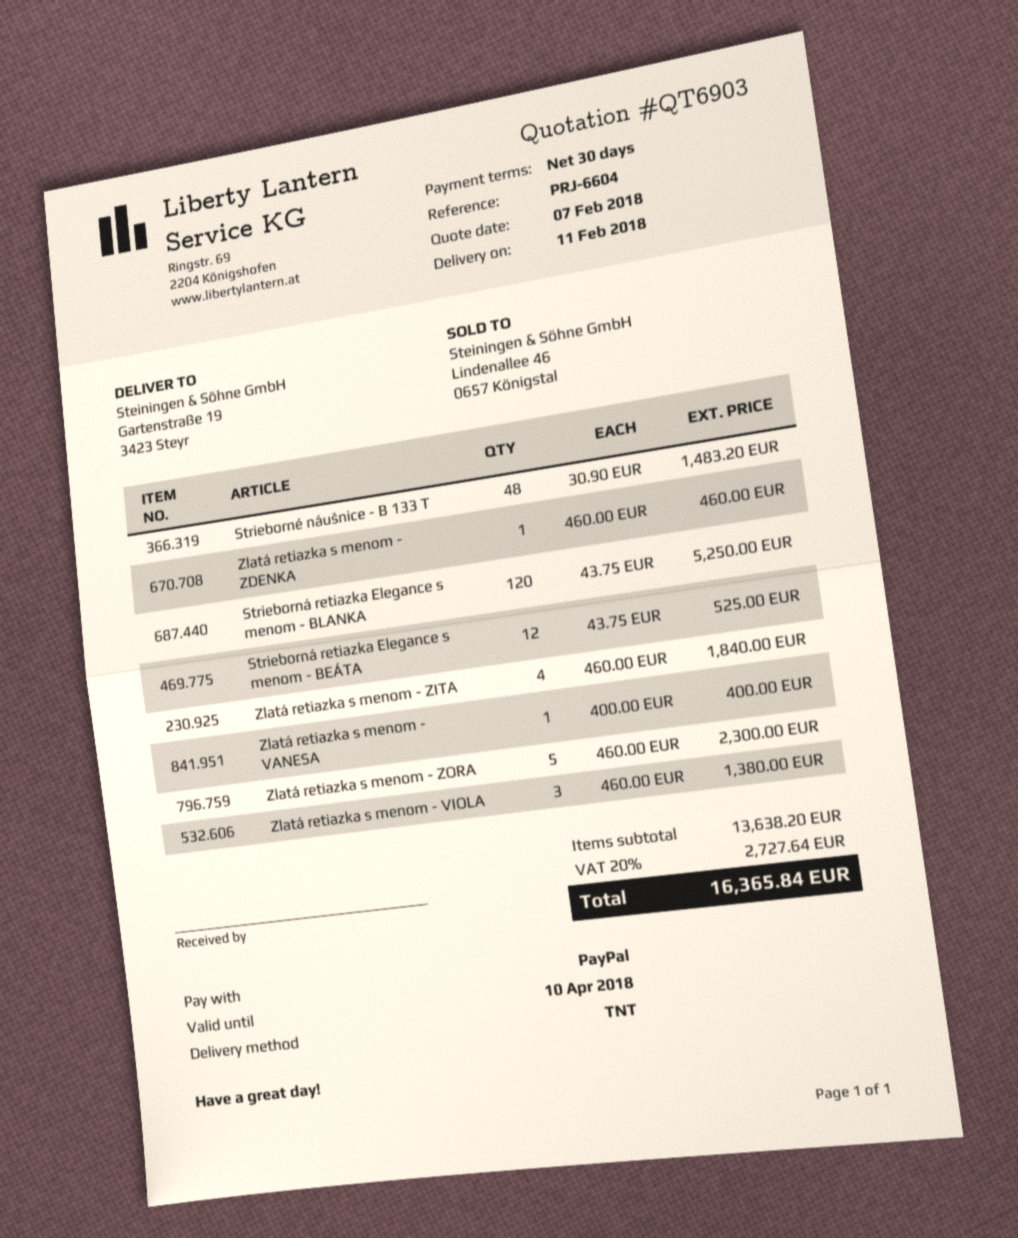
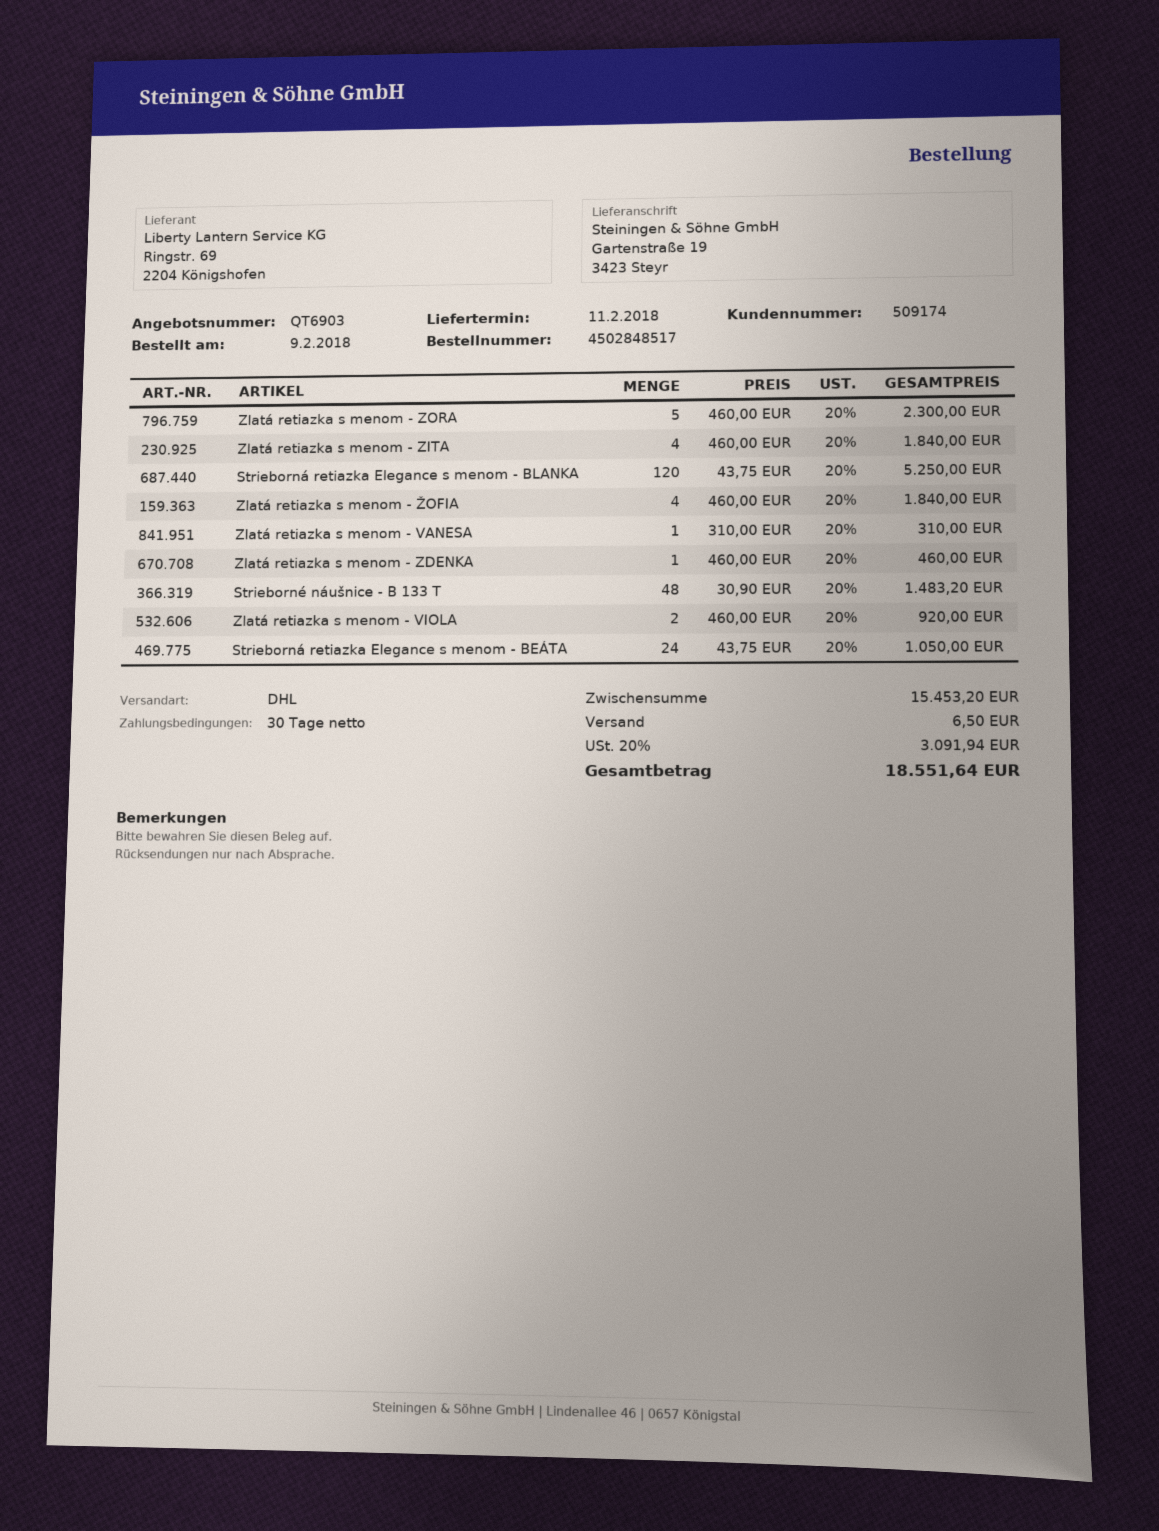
shipping method: TNT -> DHL
Strieborná retiazka Elegance s menom - BEÁTA: 12 x 43.75 = 525.00 -> 24 x 43.75 = 1050.00
Zlatá retiazka s menom - VANESA: 1 x 400.00 = 400.00 -> 1 x 310.00 = 310.00
Zlatá retiazka s menom - VIOLA: 3 x 460.00 = 1380.00 -> 2 x 460.00 = 920.00
Zlatá retiazka s menom - ŽOFIA: none -> 4 x 460.00 = 1840.00
subtotal: 13638.20 -> 15453.20
shipping: none -> 6.50
tax: 20% = 2727.64 -> 20% = 3091.94
total: 16365.84 -> 18551.64

